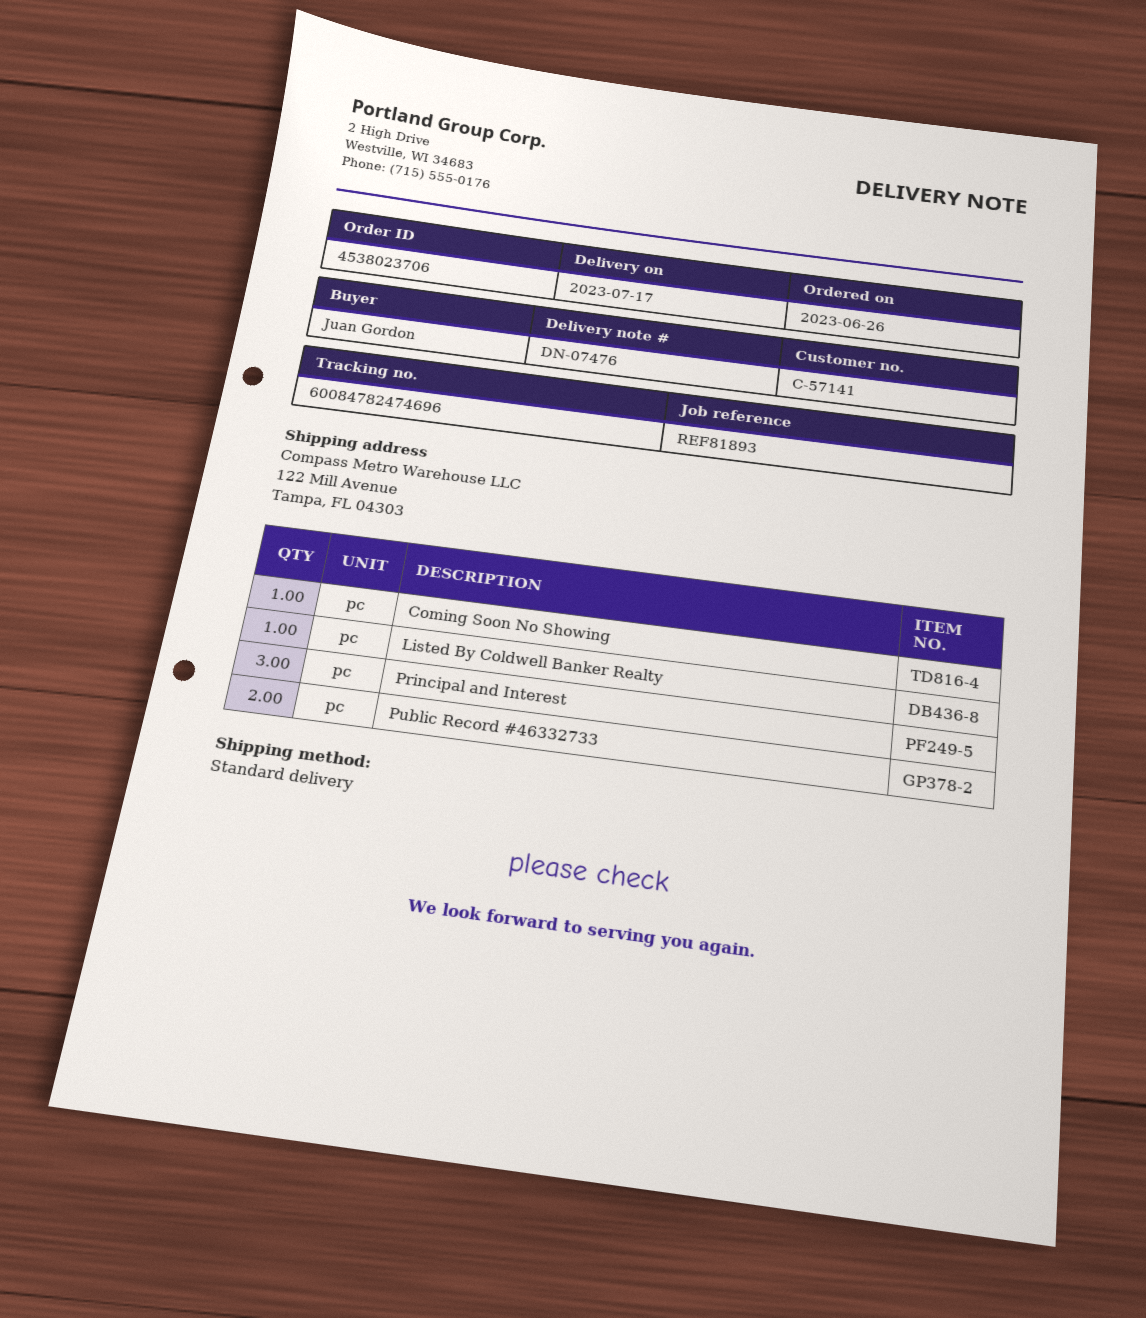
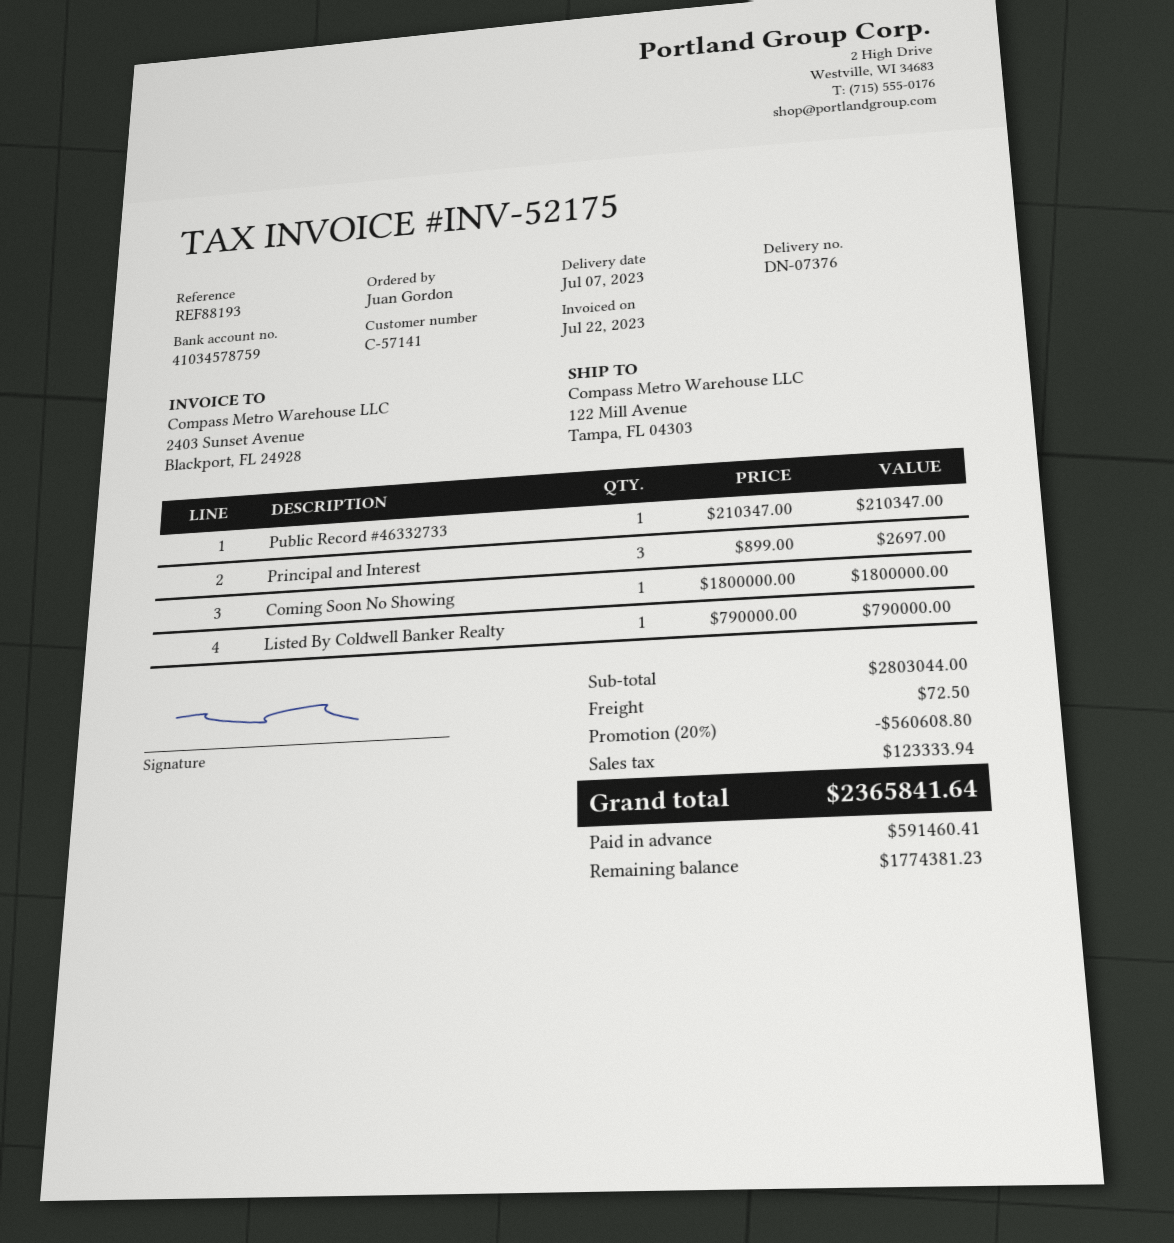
delivery note number: DN-07476 -> DN-07376
delivery date: 2023-07-17 -> 2023-07-07
reference: REF81893 -> REF88193
Public Record #46332733: 2 -> 1

